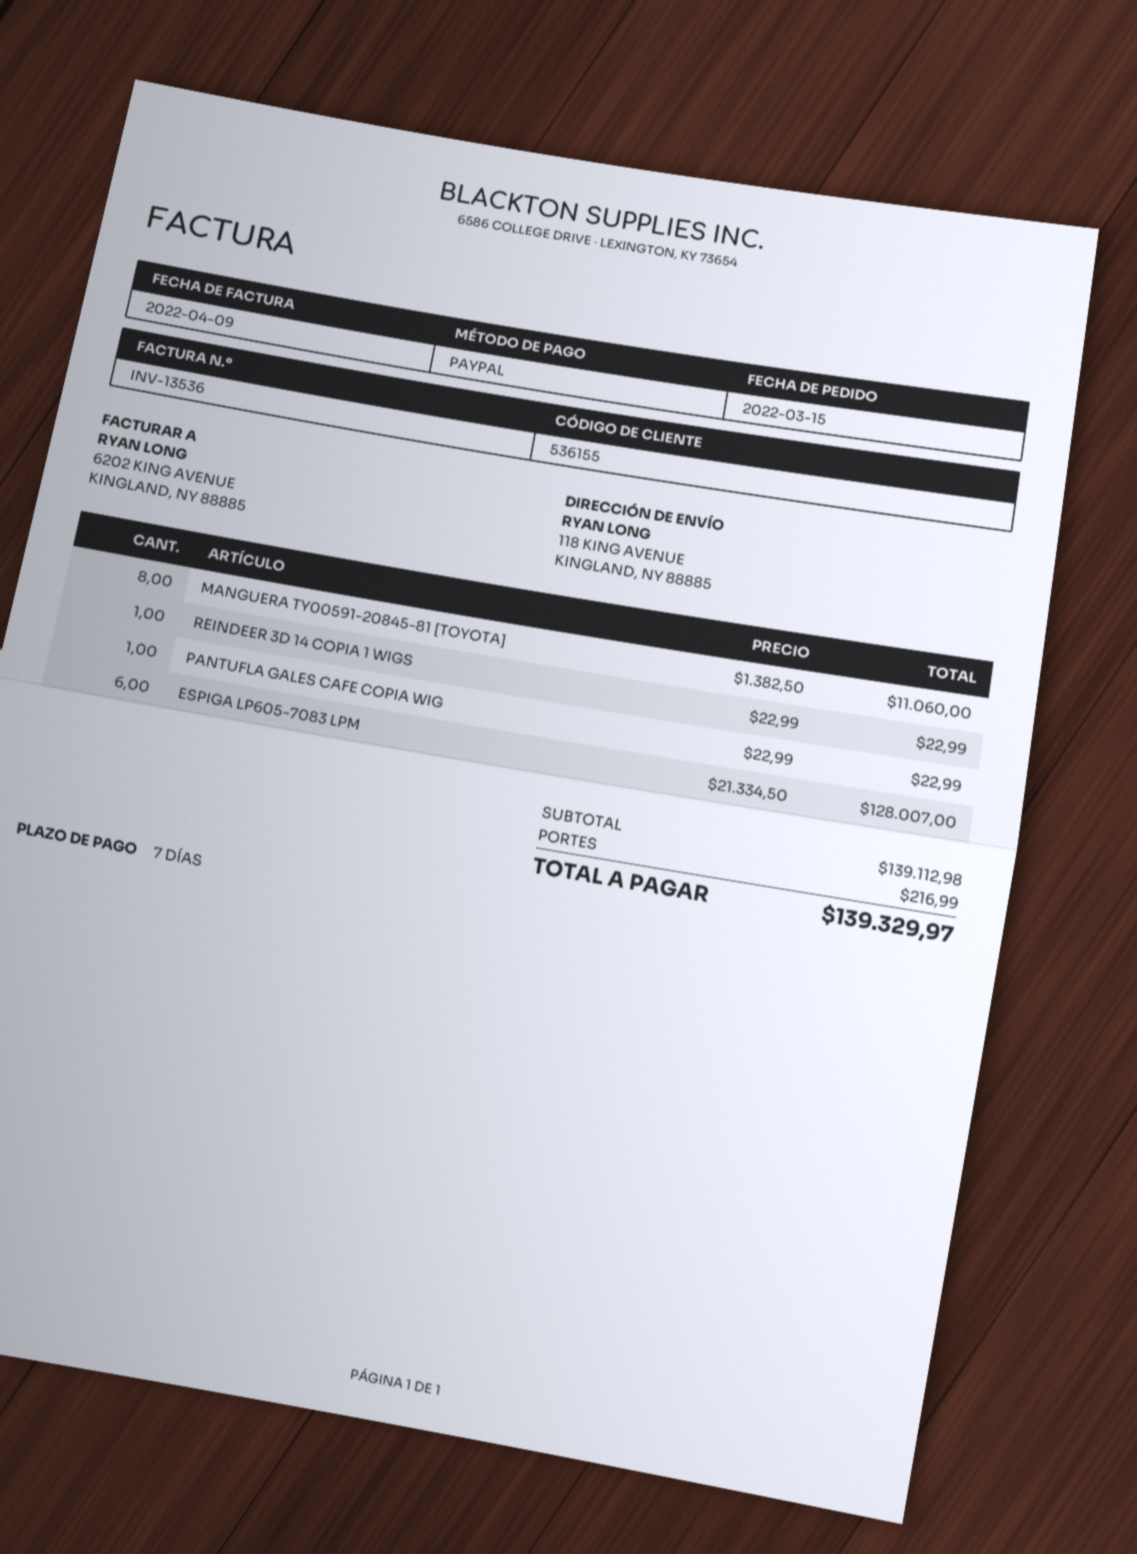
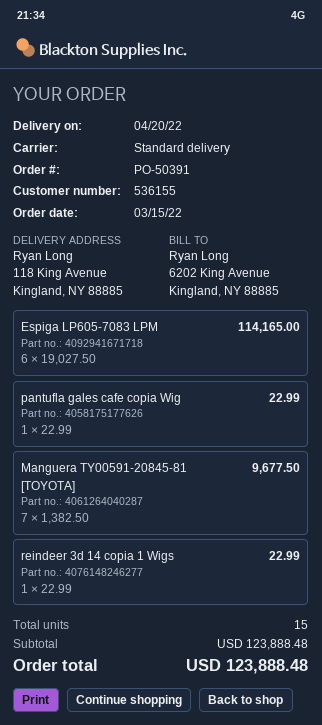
MANGUERA TY00591-20845-81 [TOYOTA]: 8 x 1382.50 = 11060.00 -> 7 x 1382.50 = 9677.50
ESPIGA LP605-7083 LPM: 6 x 21334.50 = 128007.00 -> 6 x 19027.50 = 114165.00
subtotal: 139112.98 -> 123888.48
shipping: 216.99 -> none
total: 139329.97 -> 123888.48

